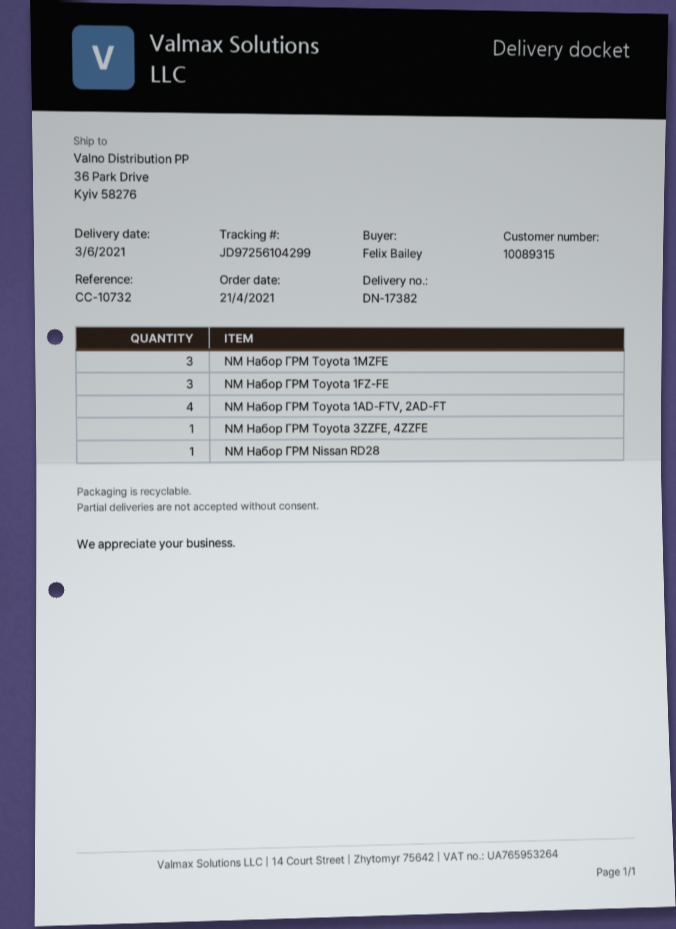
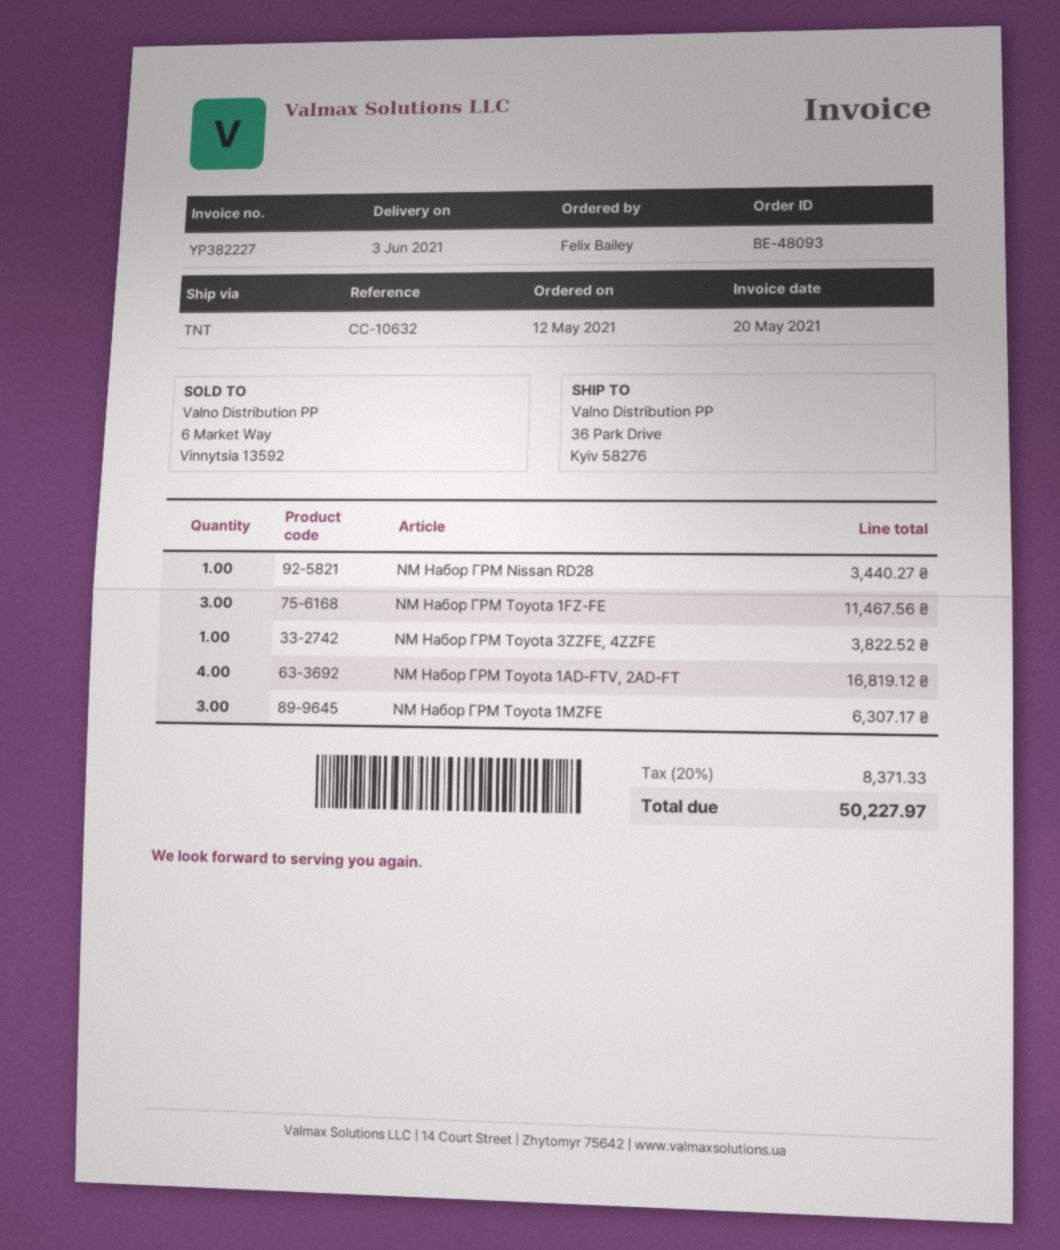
order date: 2021-04-21 -> 2021-05-12
reference: CC-10732 -> CC-10632

